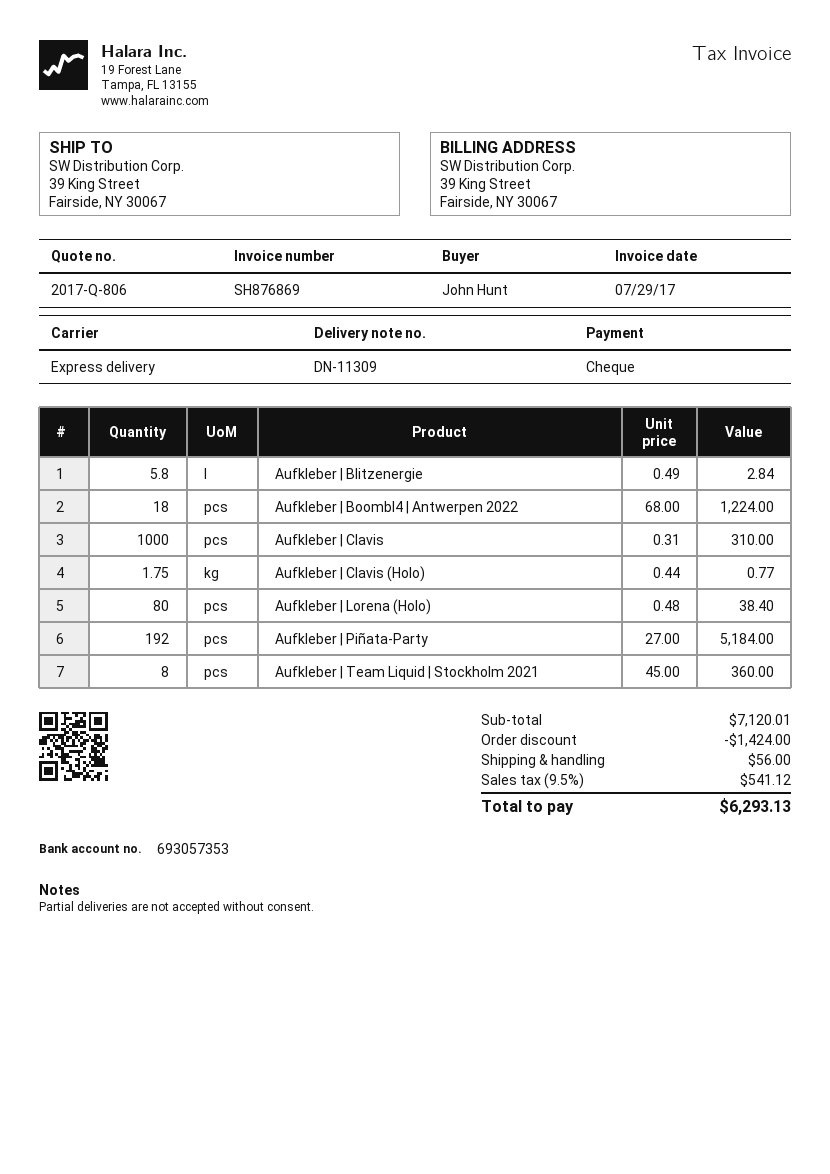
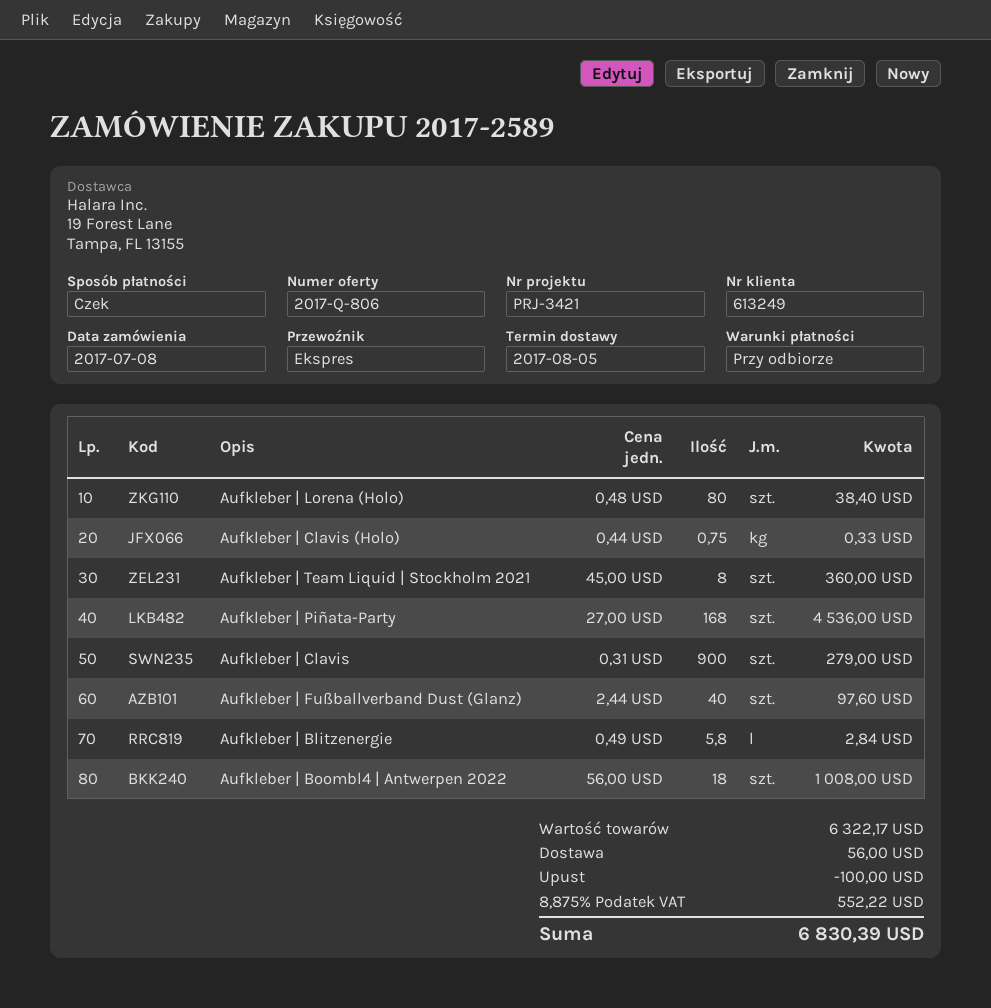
Aufkleber | Boombl4 | Antwerpen 2022: 18 x 68.00 = 1224.00 -> 18 x 56.00 = 1008.00
Aufkleber | Clavis: 1000 x 0.31 = 310.00 -> 900 x 0.31 = 279.00
Aufkleber | Clavis (Holo): 1.75 x 0.44 = 0.77 -> 0.75 x 0.44 = 0.33
Aufkleber | Piñata-Party: 192 x 27.00 = 5184.00 -> 168 x 27.00 = 4536.00
Aufkleber | Fußballverband Dust (Glanz): none -> 40 x 2.44 = 97.60
subtotal: 7120.01 -> 6322.17
discount: 1424.00 -> 100.00
tax: 9.5% = 541.12 -> 8.875% = 552.22
total: 6293.13 -> 6830.39

